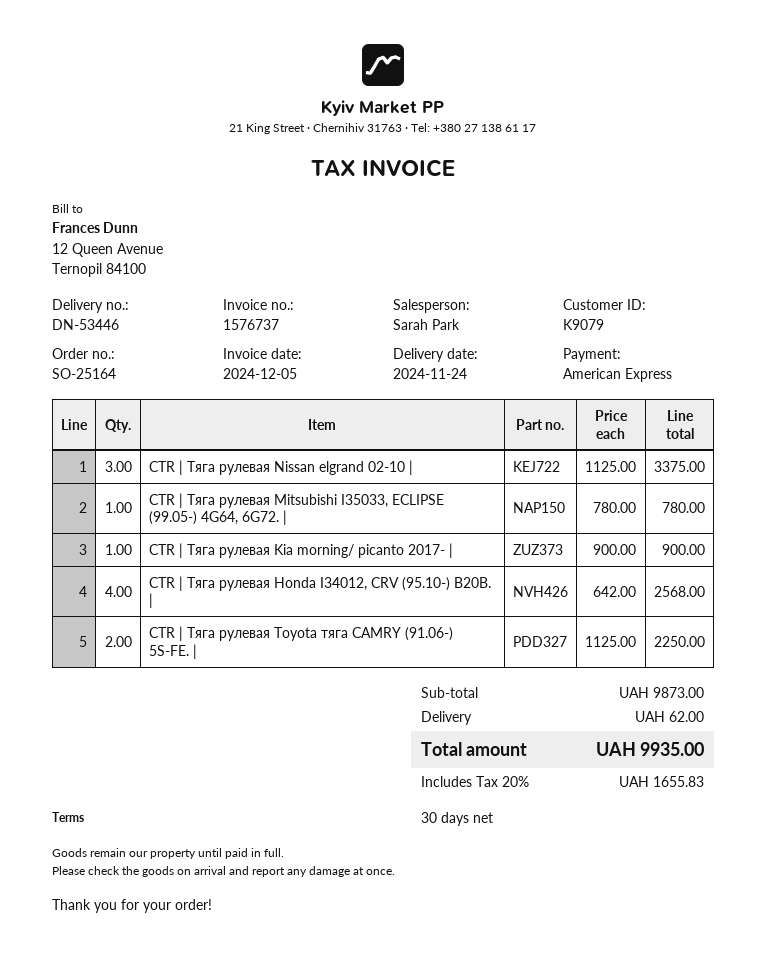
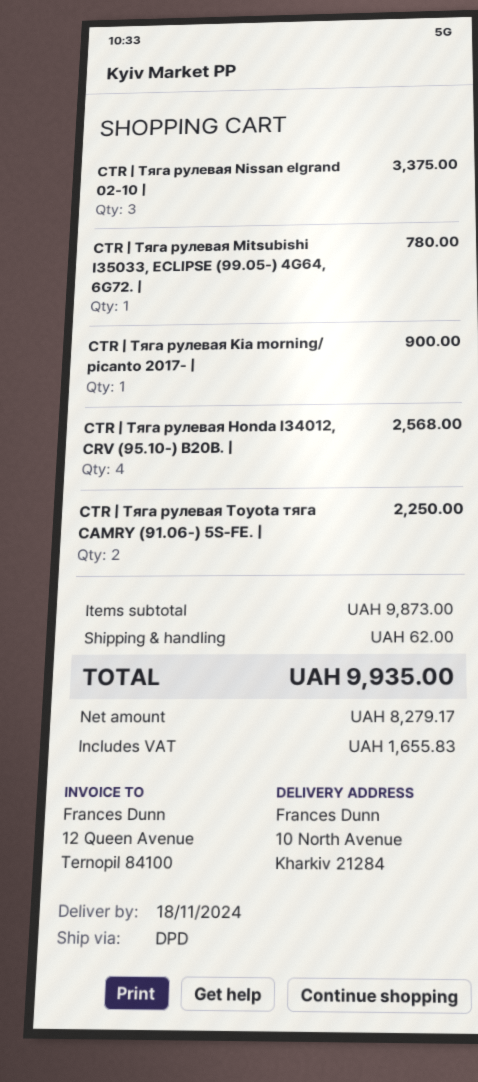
delivery date: 2024-11-24 -> 2024-11-18

